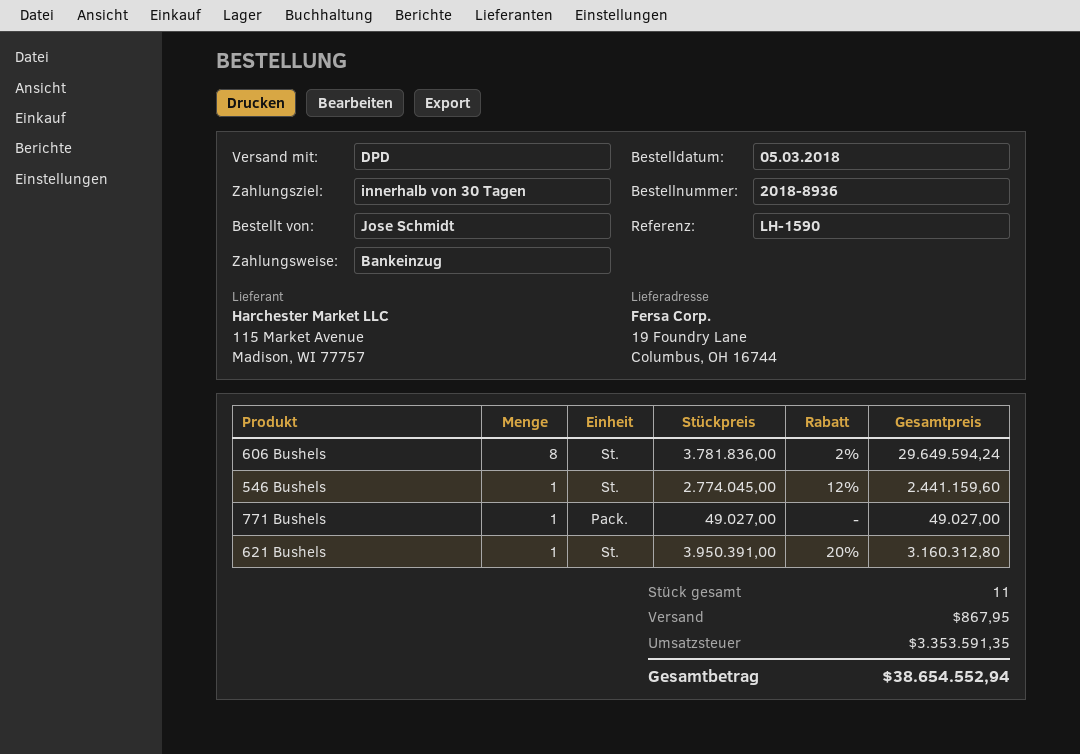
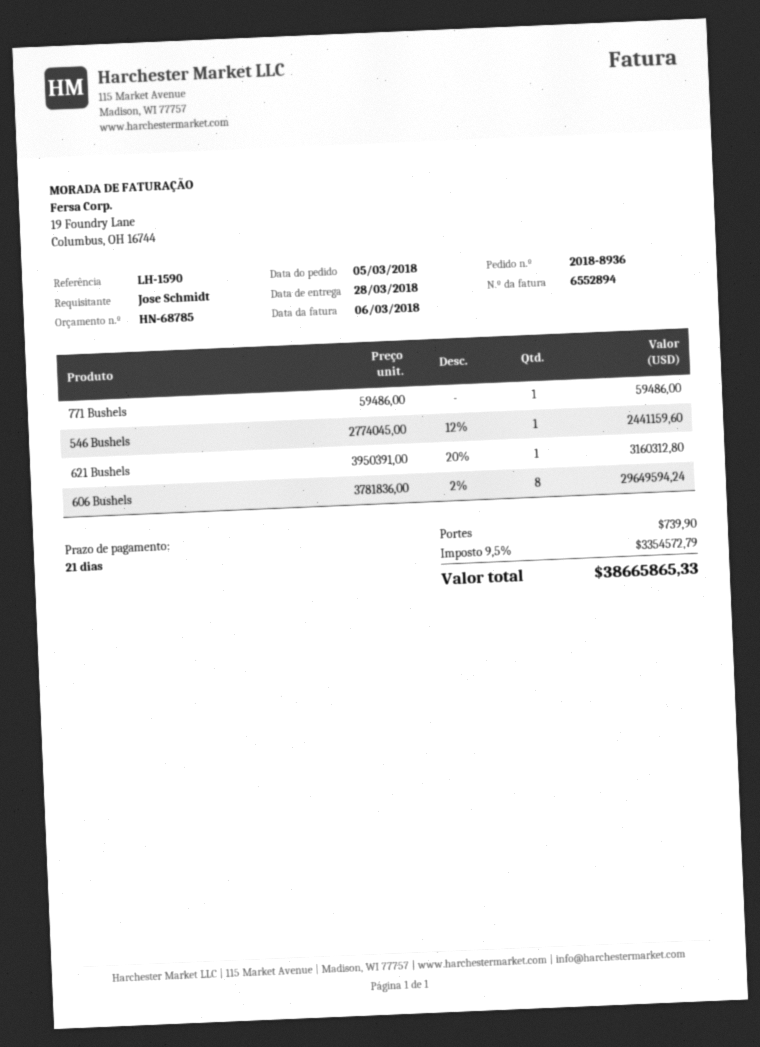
payment terms: 30 days -> 21 days
771 Bushels: 1 x 49027.00 = 49027.00 -> 1 x 59486.00 = 59486.00
shipping: 867.95 -> 739.90
tax: 3353591.35 -> 3354572.79
total: 38654552.94 -> 38665865.33

